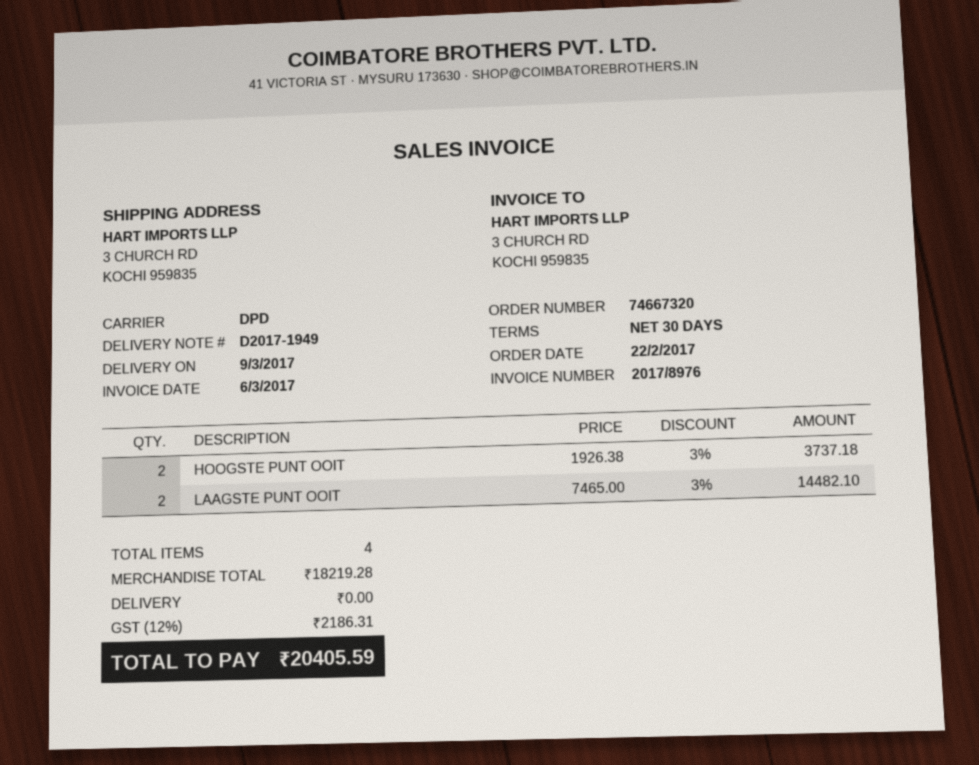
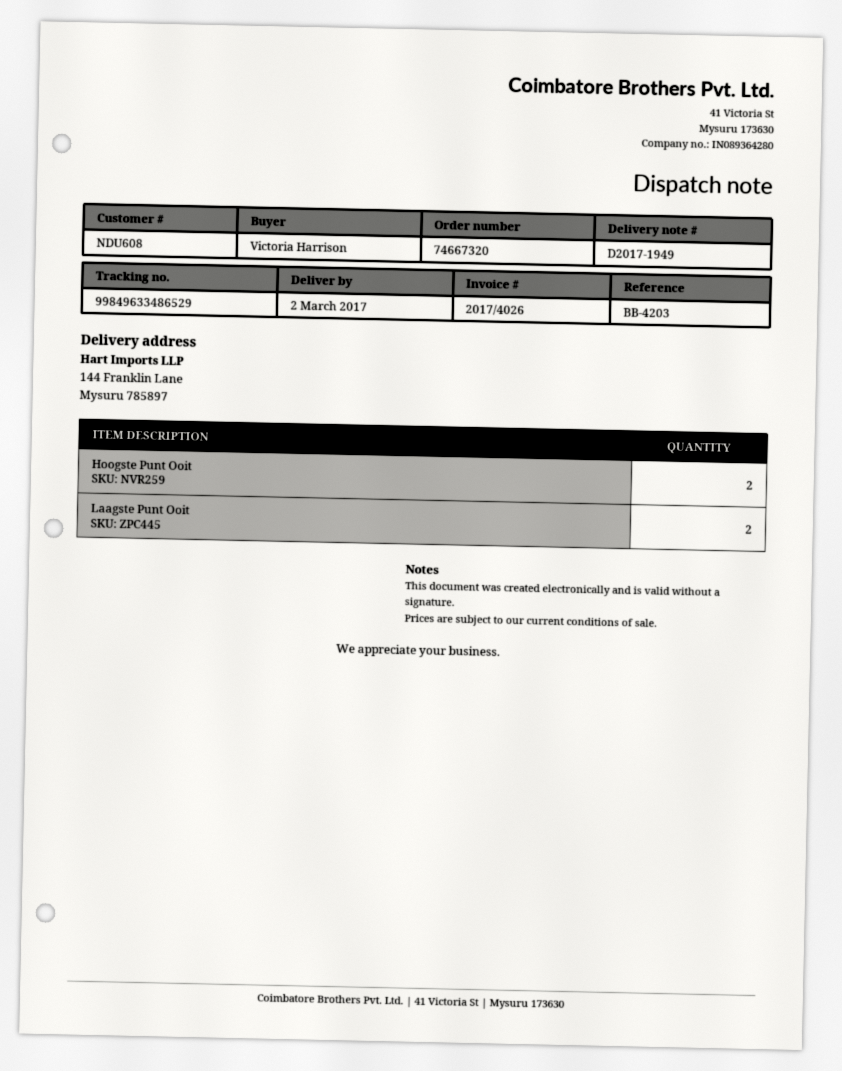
delivery date: 2017-03-09 -> 2017-03-02
invoice number: 2017/8976 -> 2017/4026
ship to: 3 CHURCH RD, KOCHI 959835 -> 144 Franklin Lane, Mysuru 785897

